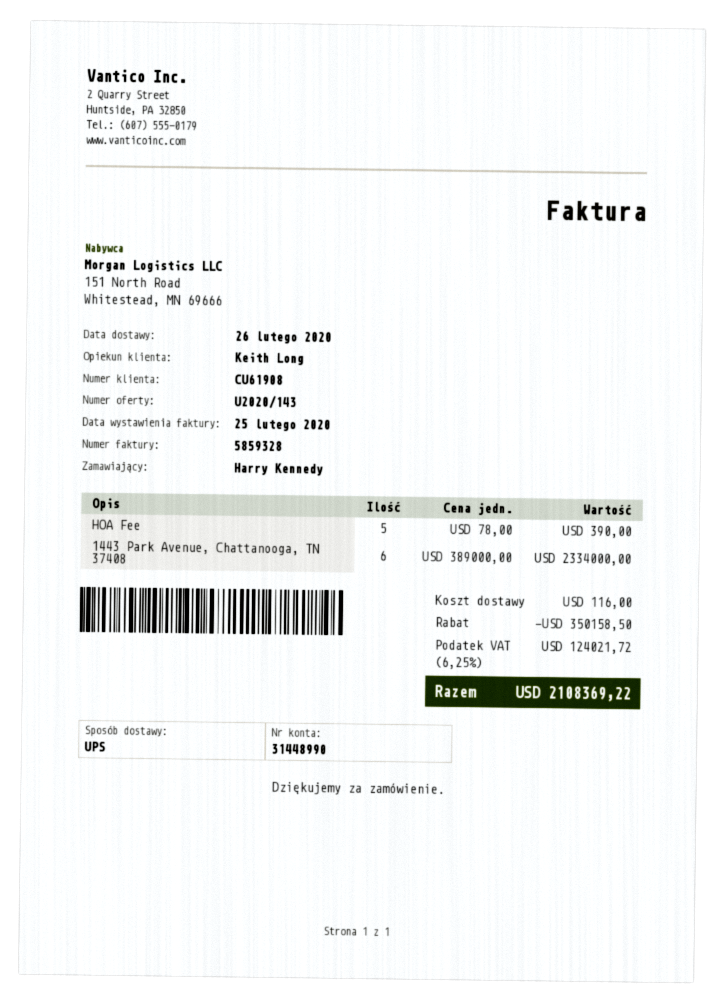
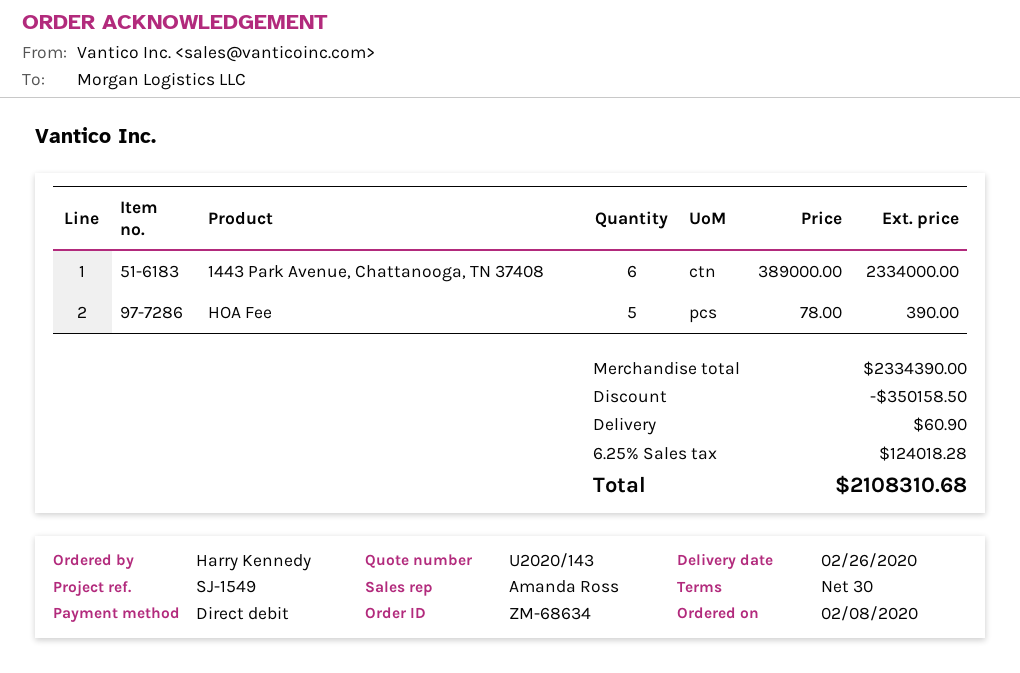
sales rep: Keith Long -> Amanda Ross
shipping: 116.00 -> 60.90
tax: 6.25% = 124021.72 -> 6.25% = 124018.28
total: 2108369.22 -> 2108310.68

